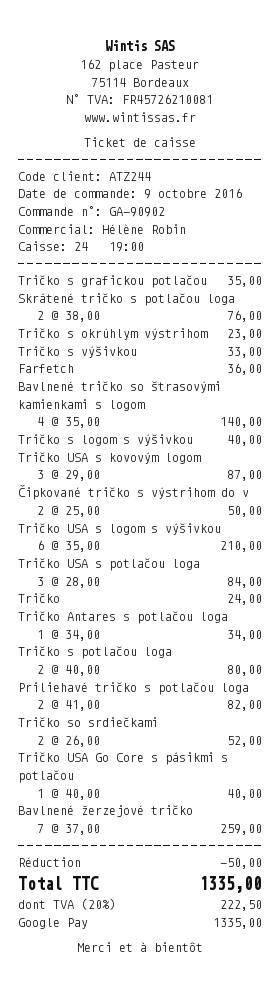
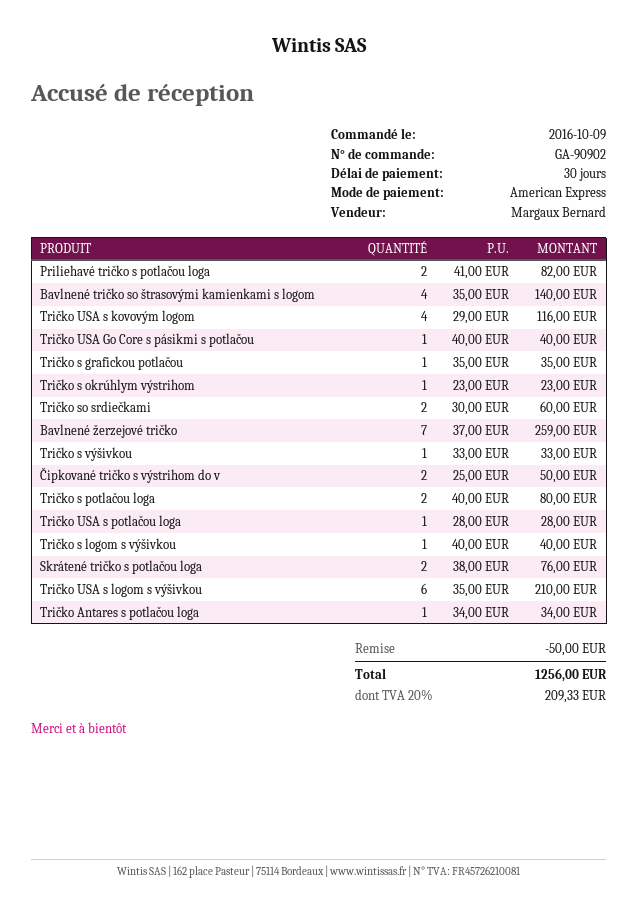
sales rep: Hélène Robin -> Margaux Bernard
payment method: Google Pay -> American Express
Farfetch: 1 x 36.00 = 36.00 -> none
Tričko USA s kovovým logom: 3 x 29.00 = 87.00 -> 4 x 29.00 = 116.00
Tričko USA s potlačou loga: 3 x 28.00 = 84.00 -> 1 x 28.00 = 28.00
Tričko: 1 x 24.00 = 24.00 -> none
Tričko so srdiečkami: 2 x 26.00 = 52.00 -> 2 x 30.00 = 60.00
tax: 20% = 222.50 -> 20% = 209.33
total: 1335.00 -> 1256.00

